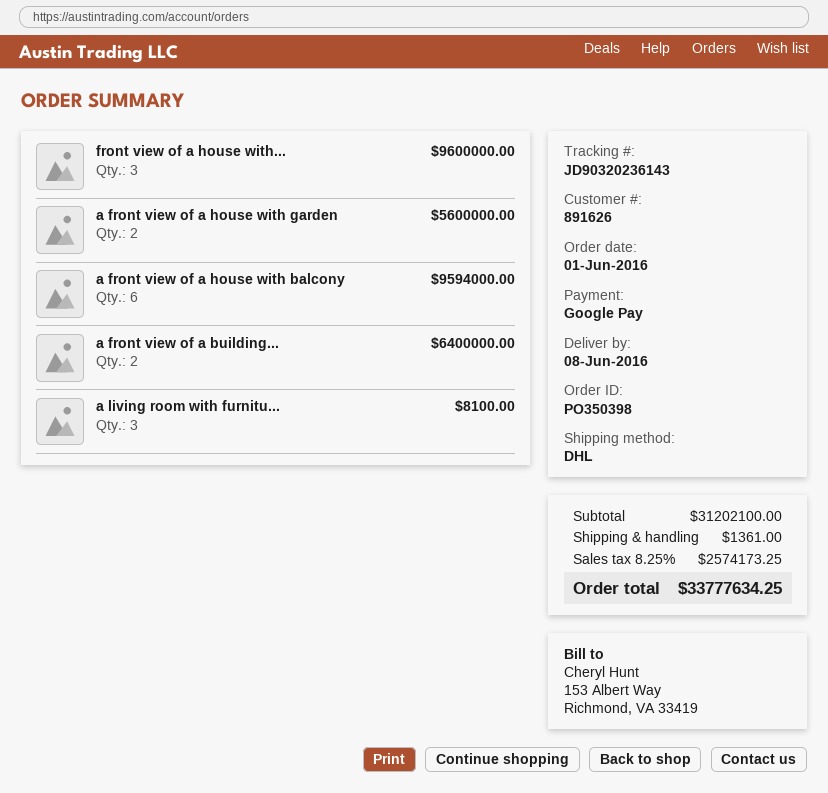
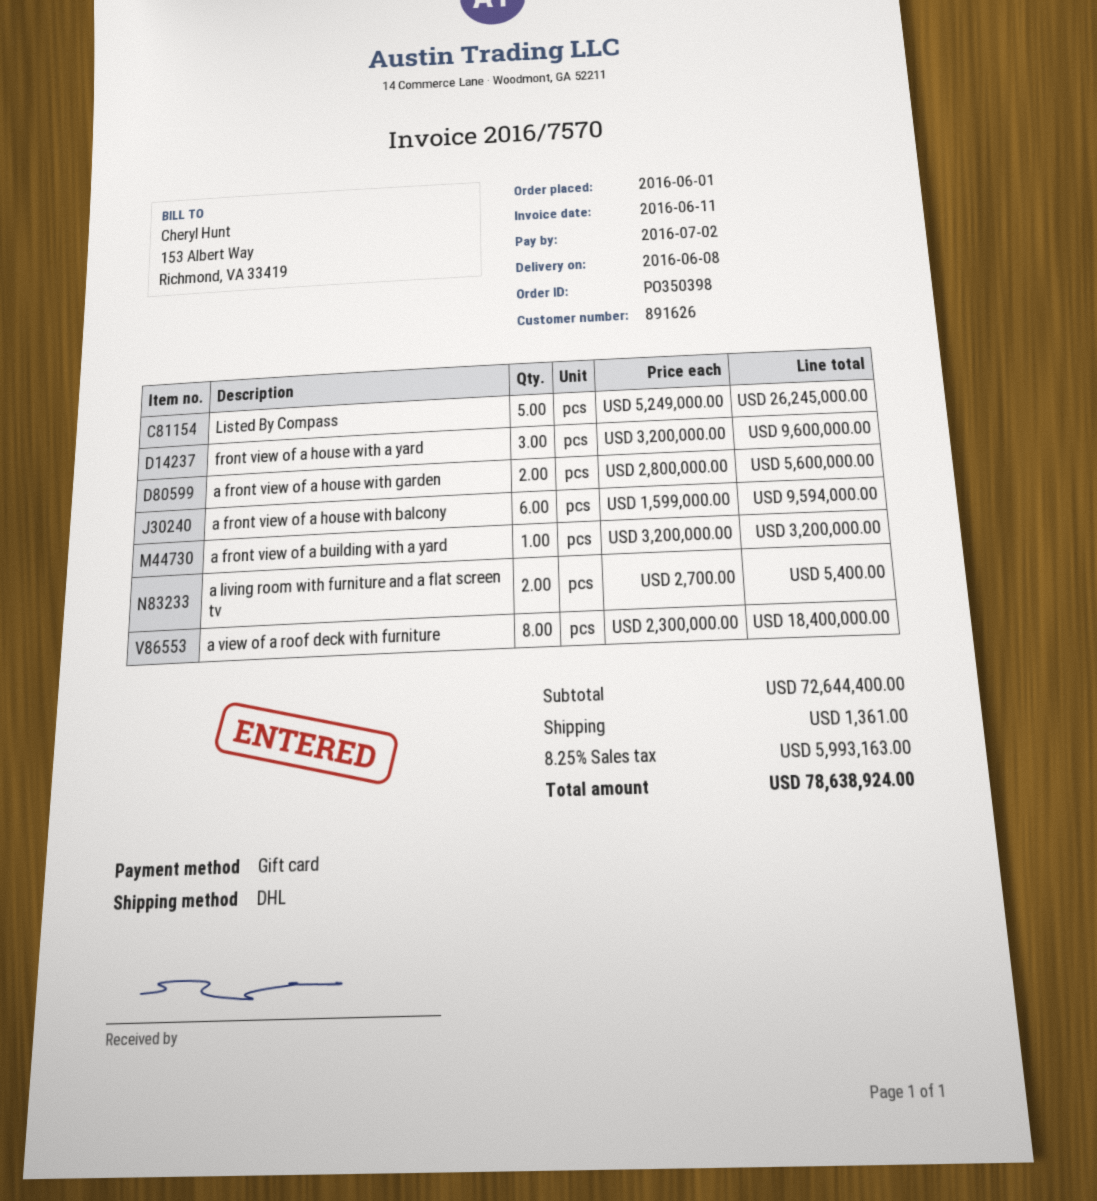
payment method: Google Pay -> gift card
a front view of a building...: 2 for 6400000.00 -> 1 for 3200000.00
a living room with furnitu...: 3 for 8100.00 -> 2 for 5400.00
Listed By Compass: none -> 5 for 26245000.00
a view of a roof deck with furniture: none -> 8 for 18400000.00
subtotal: 31202100.00 -> 72644400.00
tax: 8.25% = 2574173.25 -> 8.25% = 5993163.00
total: 33777634.25 -> 78638924.00

